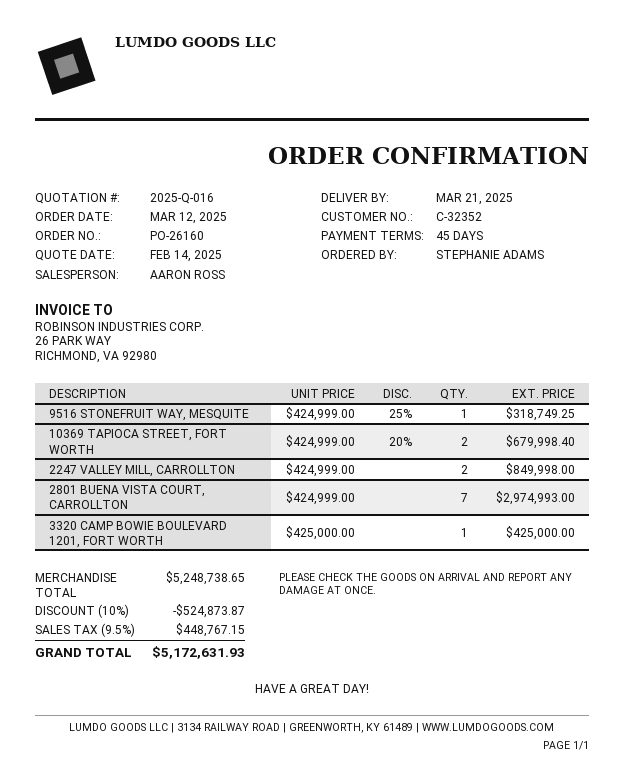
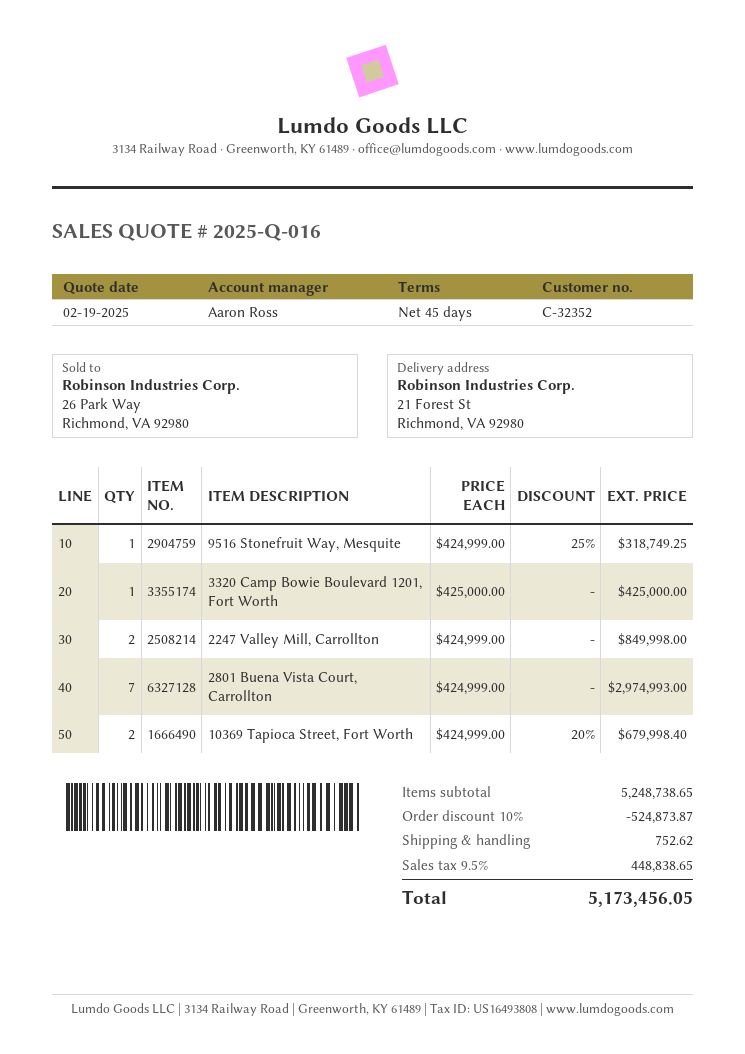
quote date: 2025-02-14 -> 2025-02-19
shipping: none -> 752.62
tax: 9.5% = 448767.15 -> 9.5% = 448838.65
total: 5172631.93 -> 5173456.05

